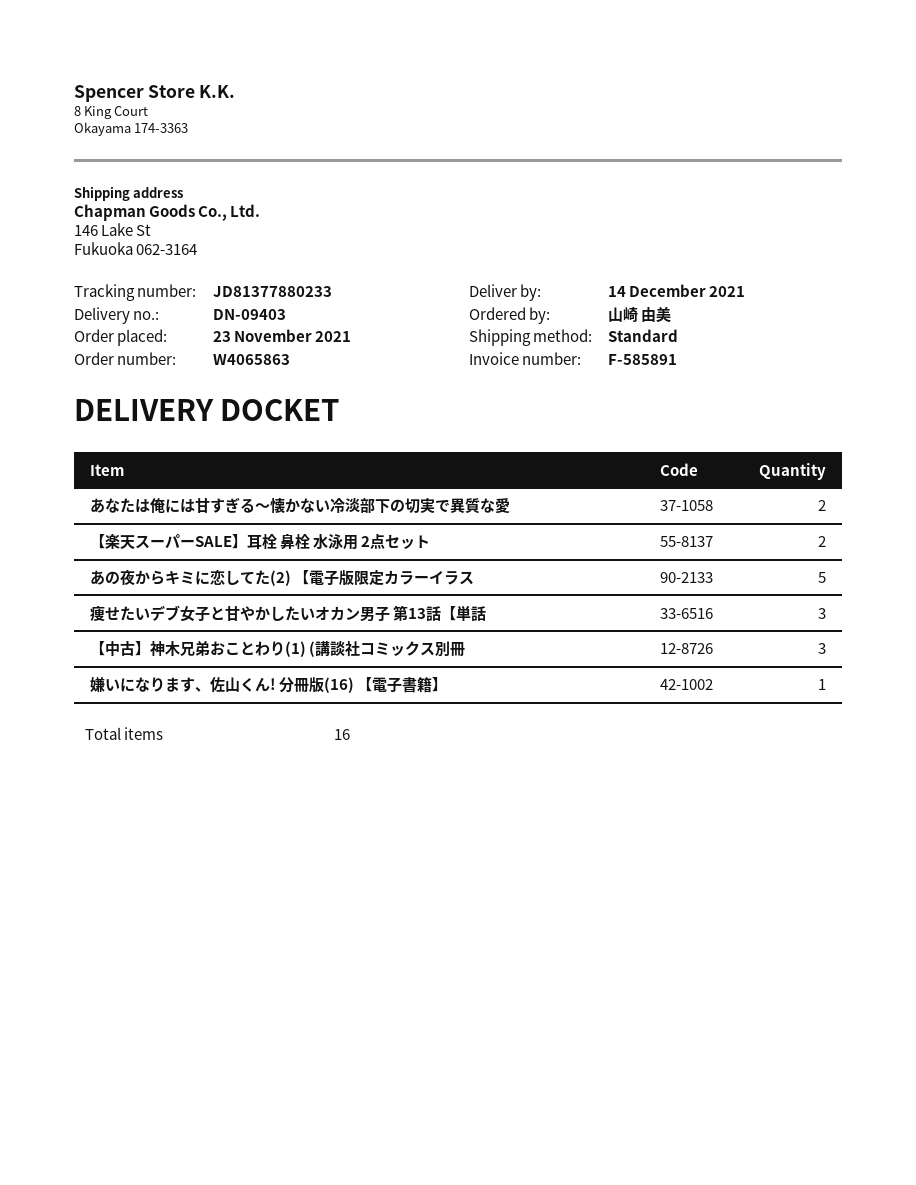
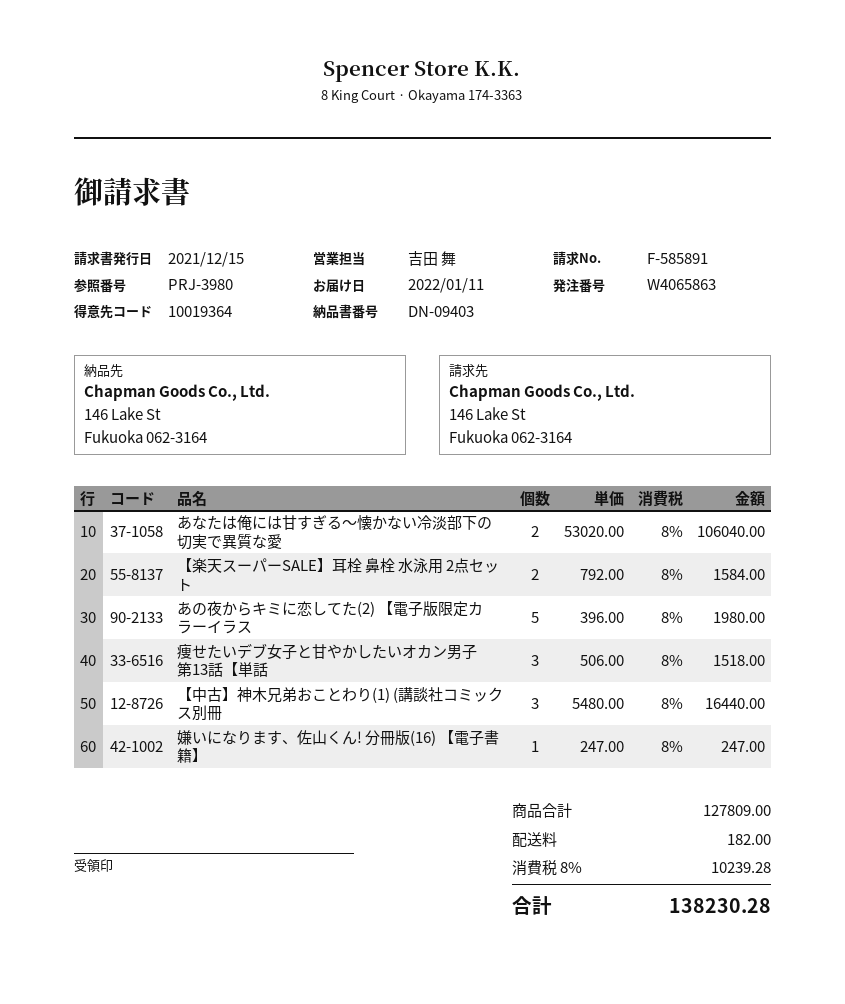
delivery date: 2021-12-14 -> 2022-01-11

